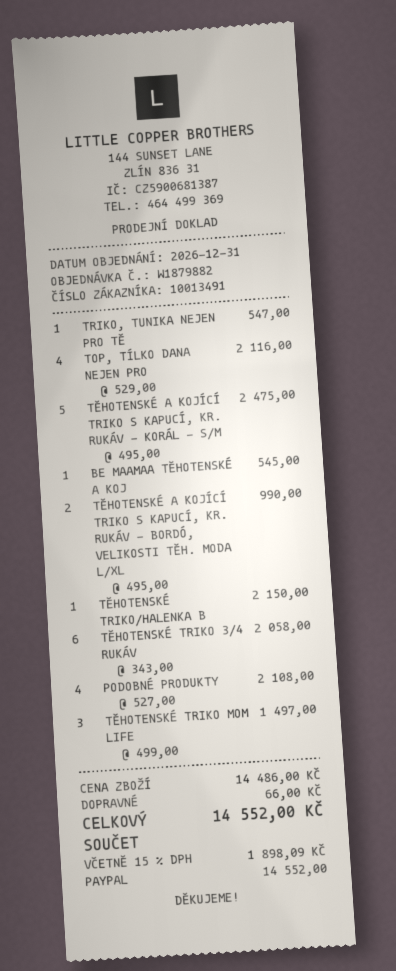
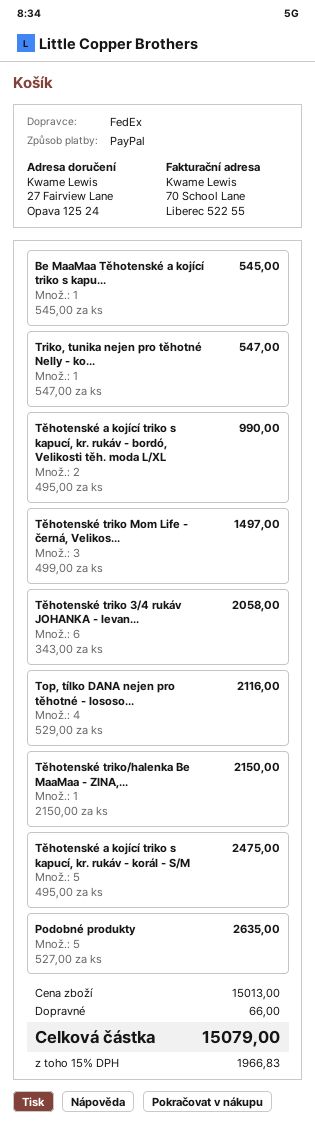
PODOBNÉ PRODUKTY: 4 x 527.00 = 2108.00 -> 5 x 527.00 = 2635.00
subtotal: 14486.00 -> 15013.00
tax: 15% = 1898.09 -> 15% = 1966.83
total: 14552.00 -> 15079.00

